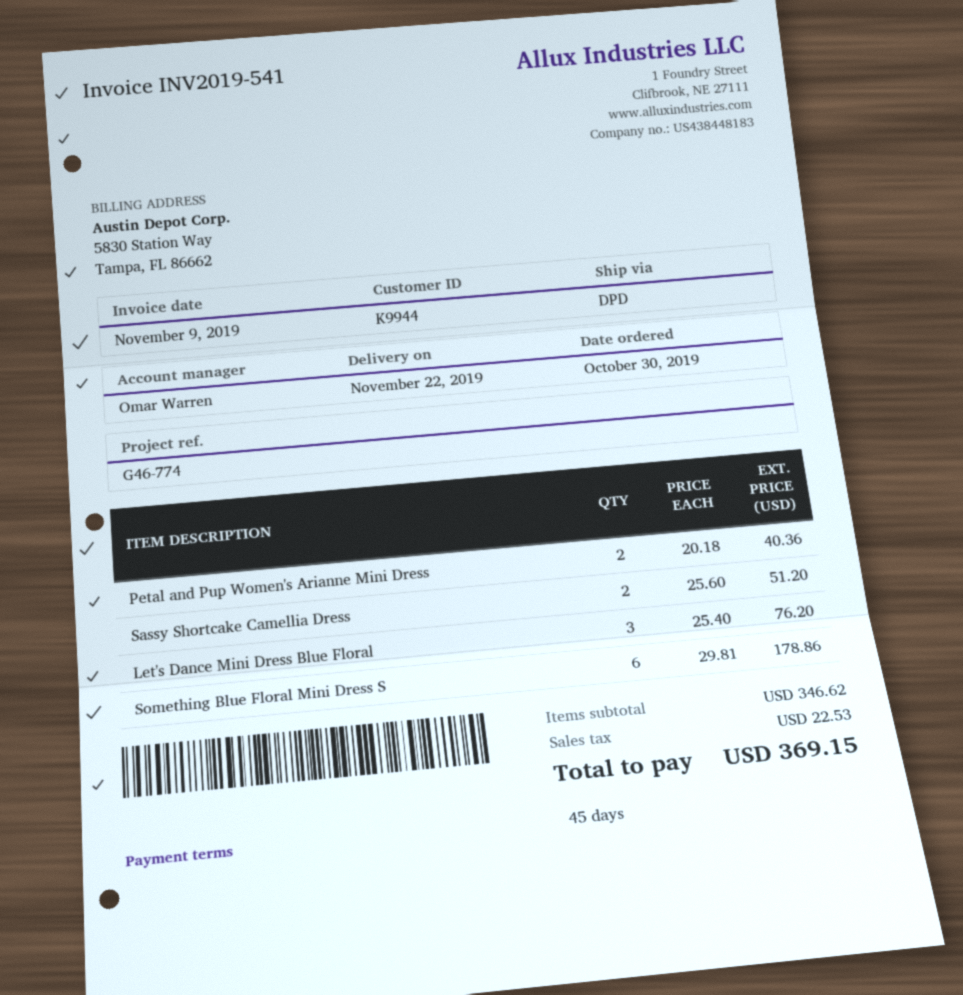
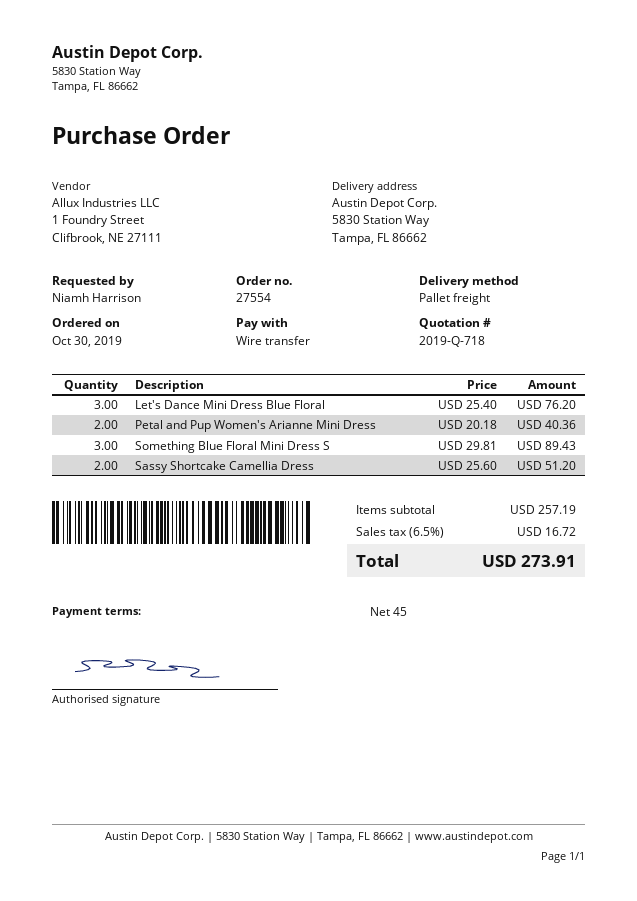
shipping method: DPD -> pallet freight
Something Blue Floral Mini Dress S: 6 x 29.81 = 178.86 -> 3 x 29.81 = 89.43
subtotal: 346.62 -> 257.19
tax: 22.53 -> 16.72
total: 369.15 -> 273.91

